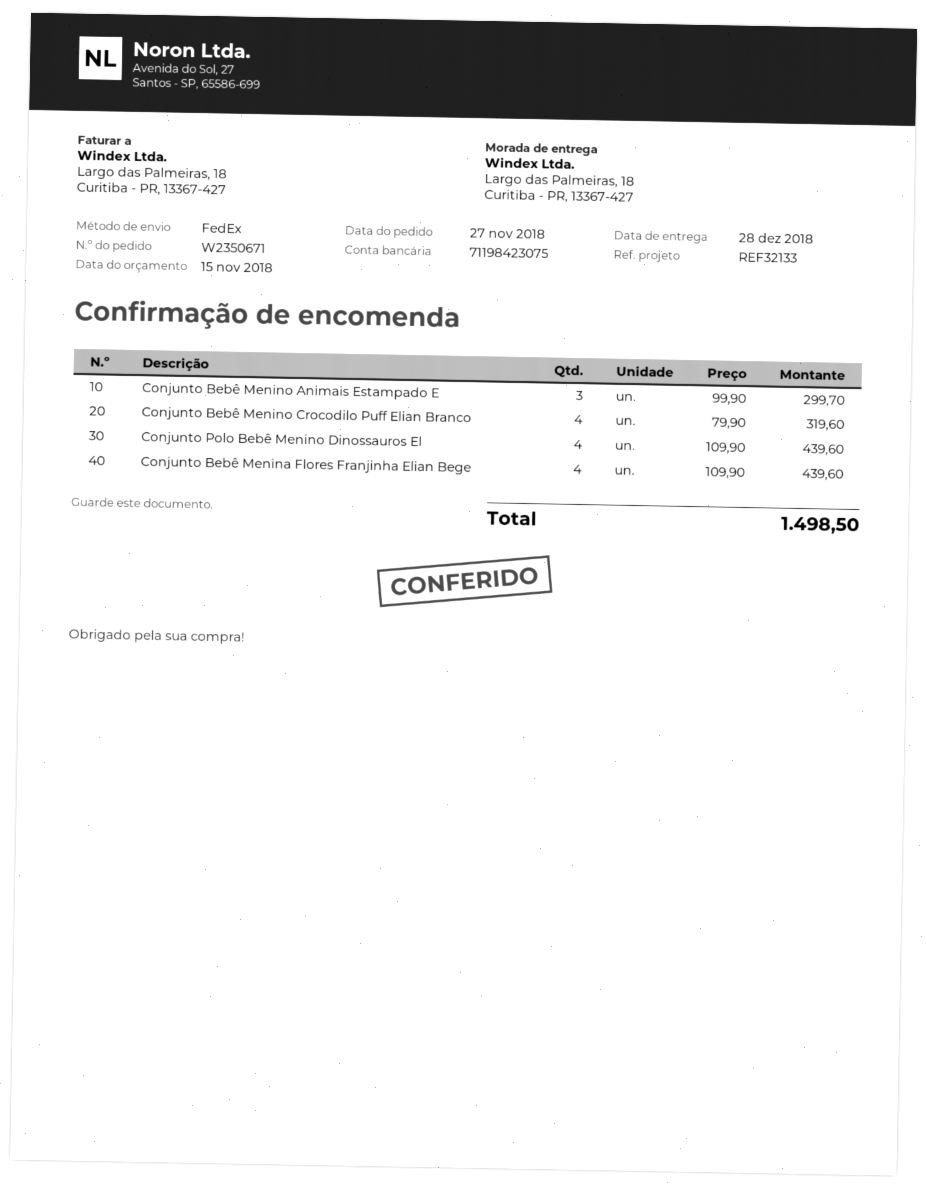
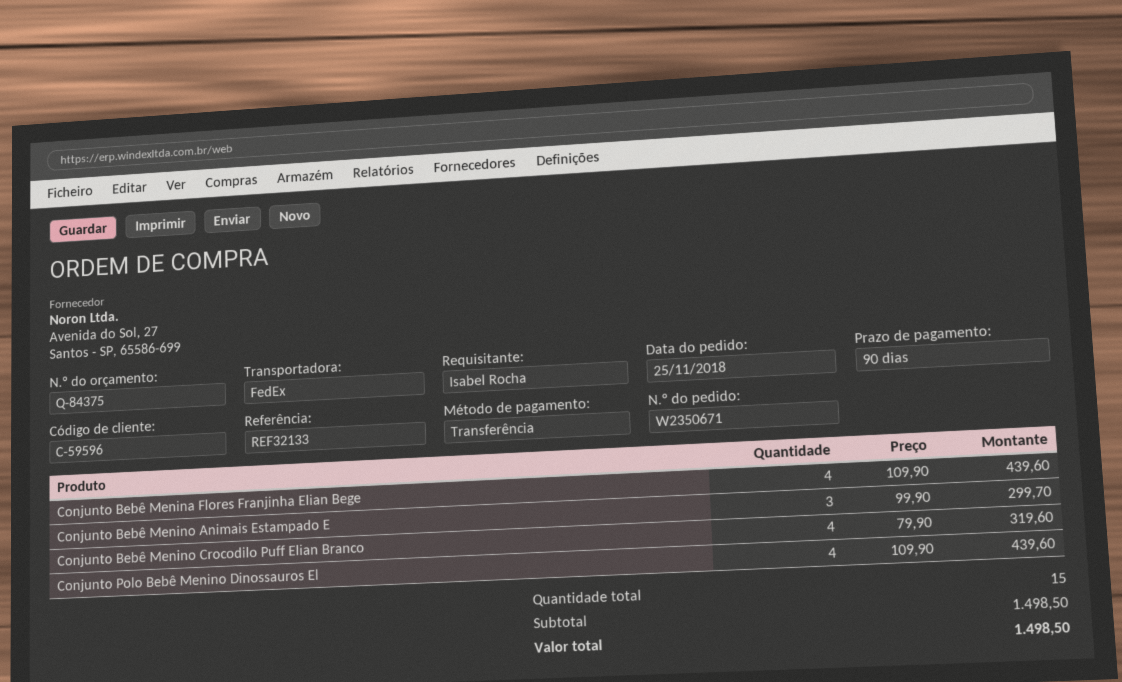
order date: 2018-11-27 -> 2018-11-25

